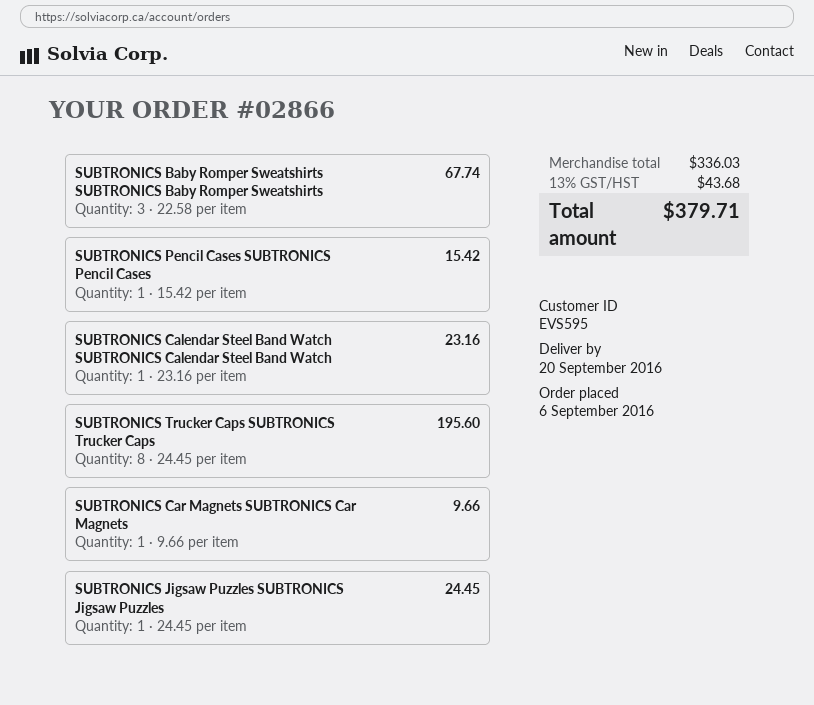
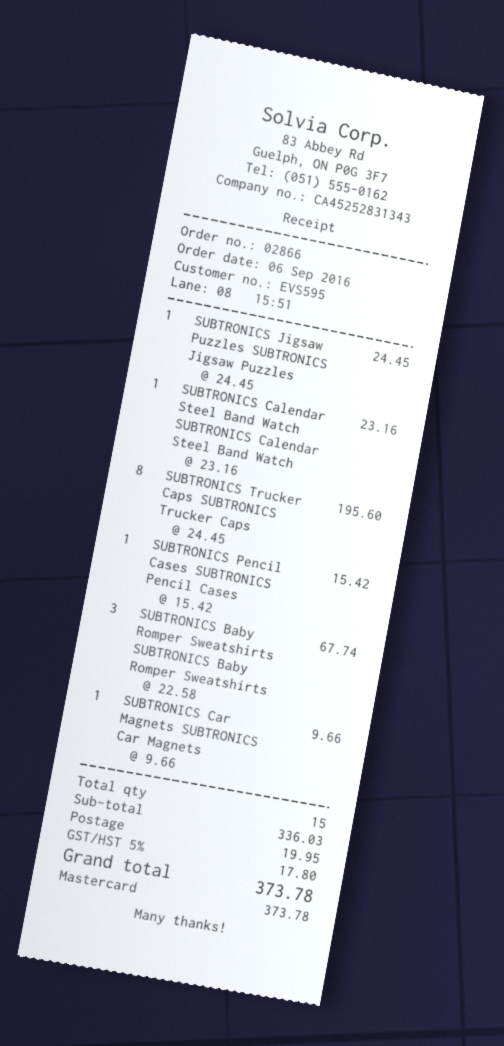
shipping: none -> 19.95
tax: 13% = 43.68 -> 5% = 17.80
total: 379.71 -> 373.78

